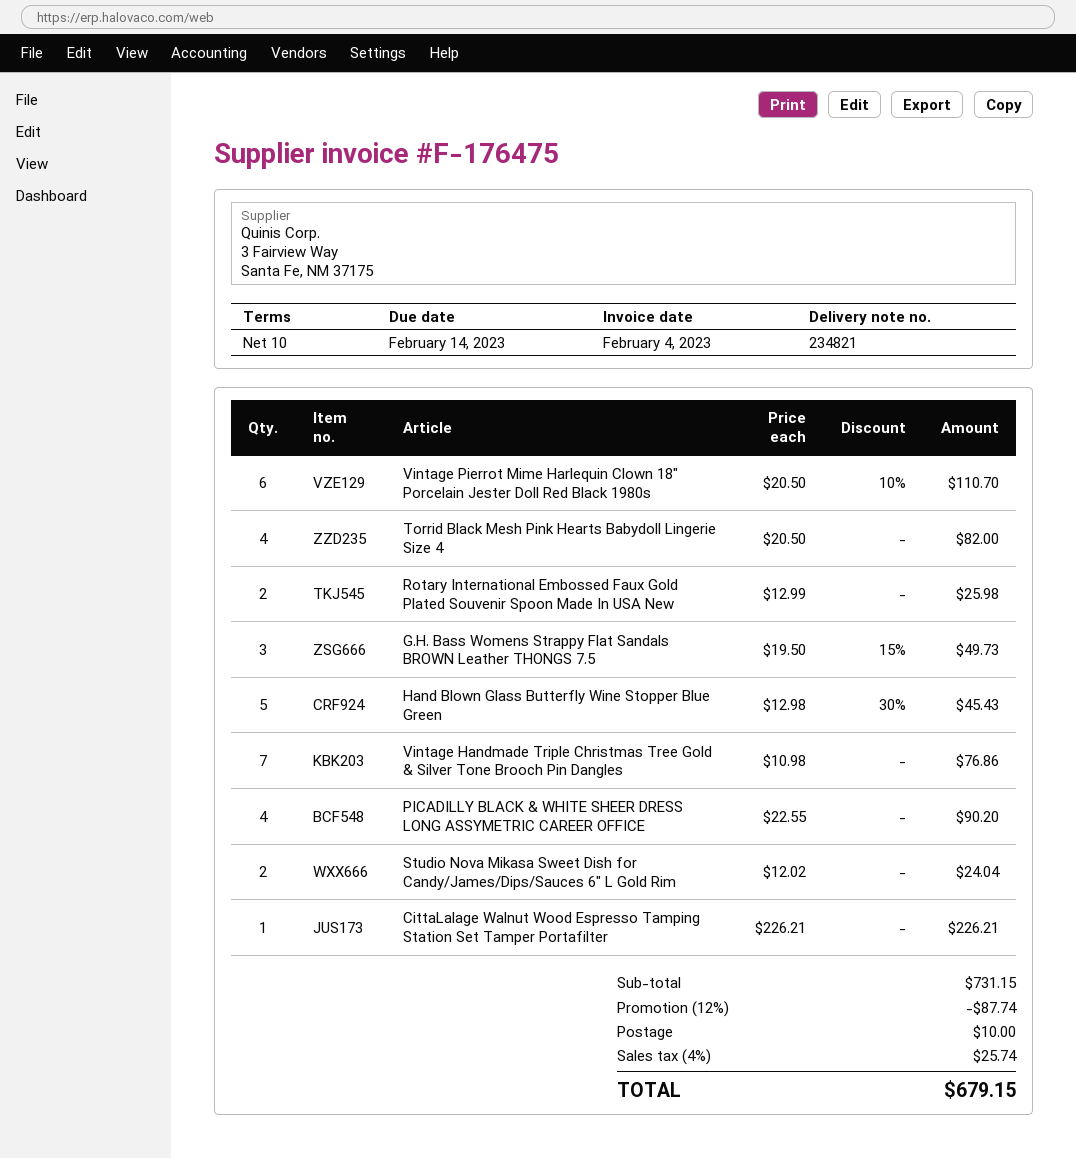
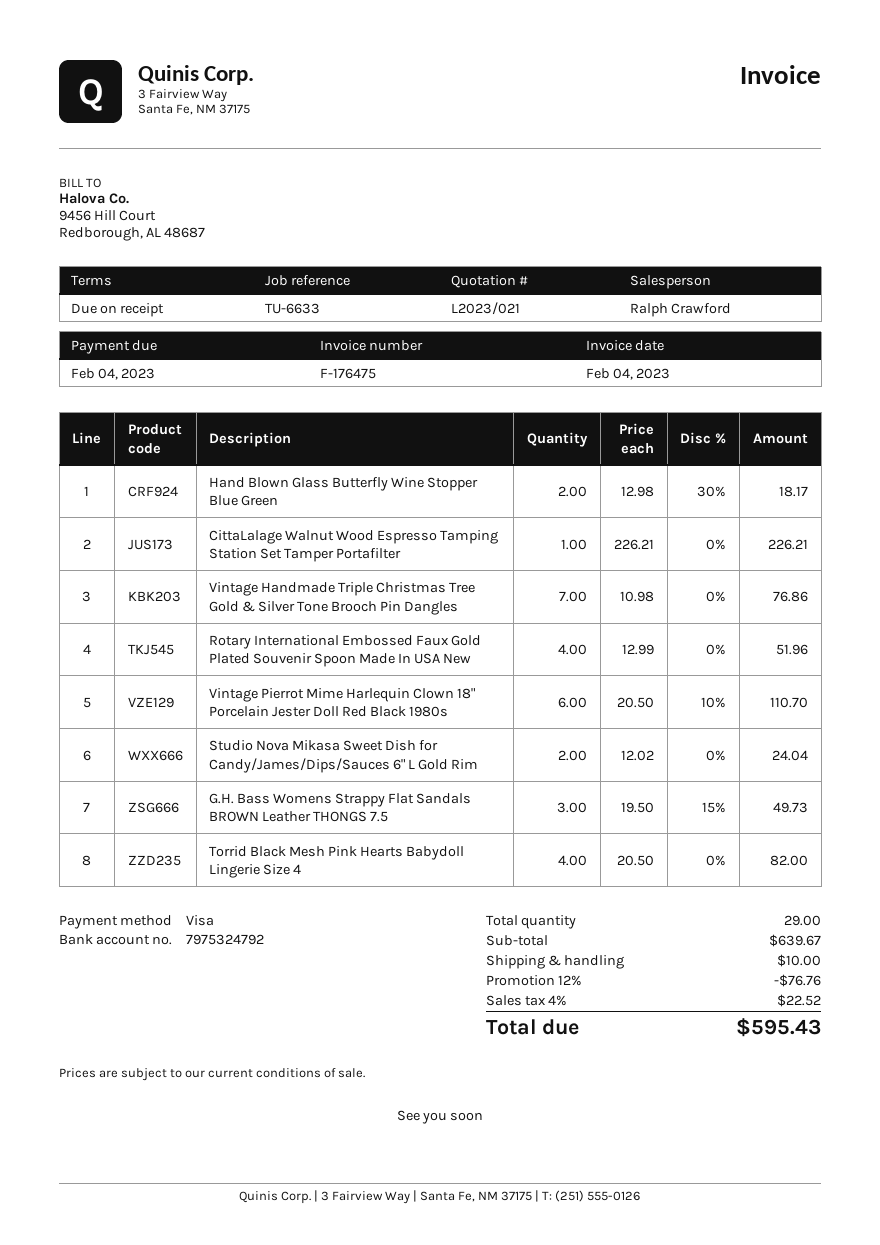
payment terms: 10 days -> on receipt
due date: 2023-02-14 -> 2023-02-04
Rotary International Embossed Faux Gold Plated Souvenir Spoon Made In USA New: 2 x 12.99 = 25.98 -> 4 x 12.99 = 51.96
Hand Blown Glass Butterfly Wine Stopper Blue Green: 5 x 12.98 - 30% = 45.43 -> 2 x 12.98 - 30% = 18.17
PICADILLY BLACK & WHITE SHEER DRESS LONG ASSYMETRIC CAREER OFFICE: 4 x 22.55 = 90.20 -> none
subtotal: 731.15 -> 639.67
discount: 12% = 87.74 -> 12% = 76.76
tax: 4% = 25.74 -> 4% = 22.52
total: 679.15 -> 595.43

